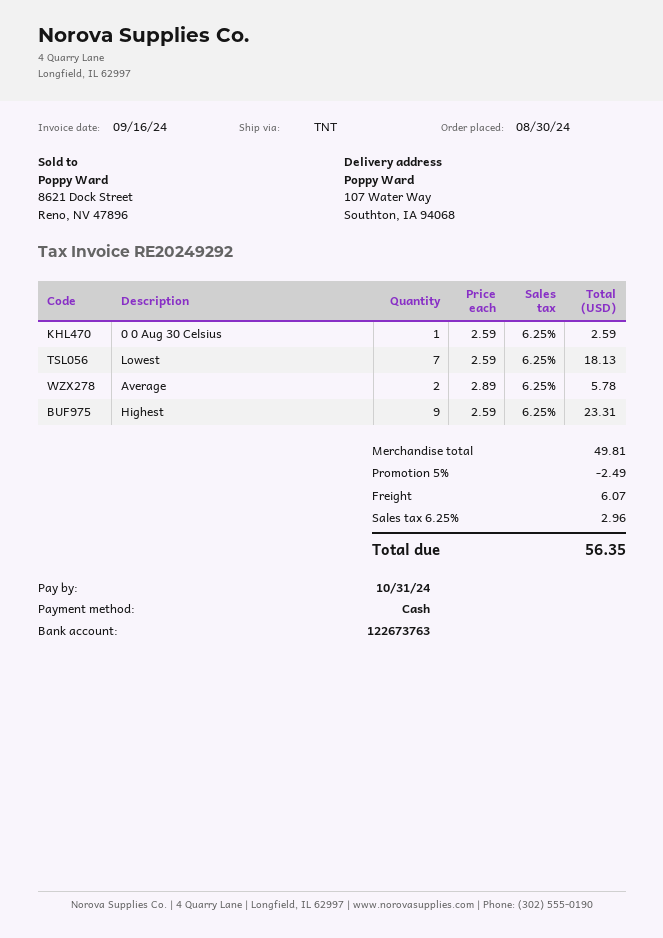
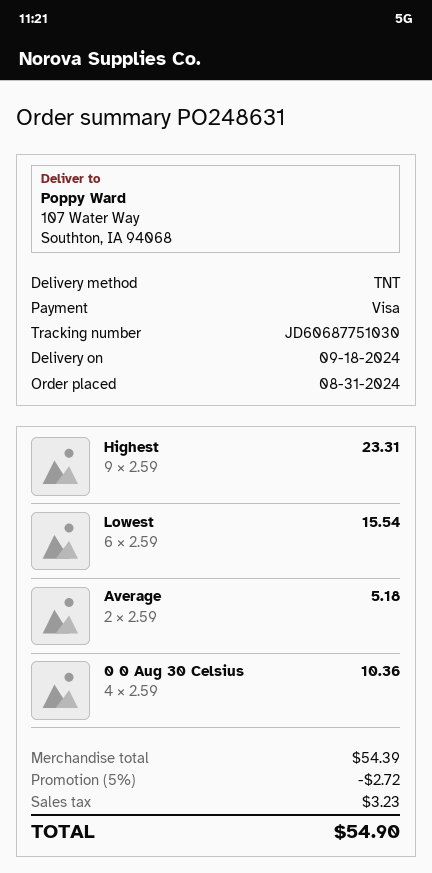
order date: 2024-08-30 -> 2024-08-31
payment method: cash -> Visa
0 0 Aug 30 Celsius: 1 x 2.59 = 2.59 -> 4 x 2.59 = 10.36
Lowest: 7 x 2.59 = 18.13 -> 6 x 2.59 = 15.54
Average: 2 x 2.89 = 5.78 -> 2 x 2.59 = 5.18
subtotal: 49.81 -> 54.39
discount: 5% = 2.49 -> 5% = 2.72
shipping: 6.07 -> none
tax: 2.96 -> 3.23
total: 56.35 -> 54.90

